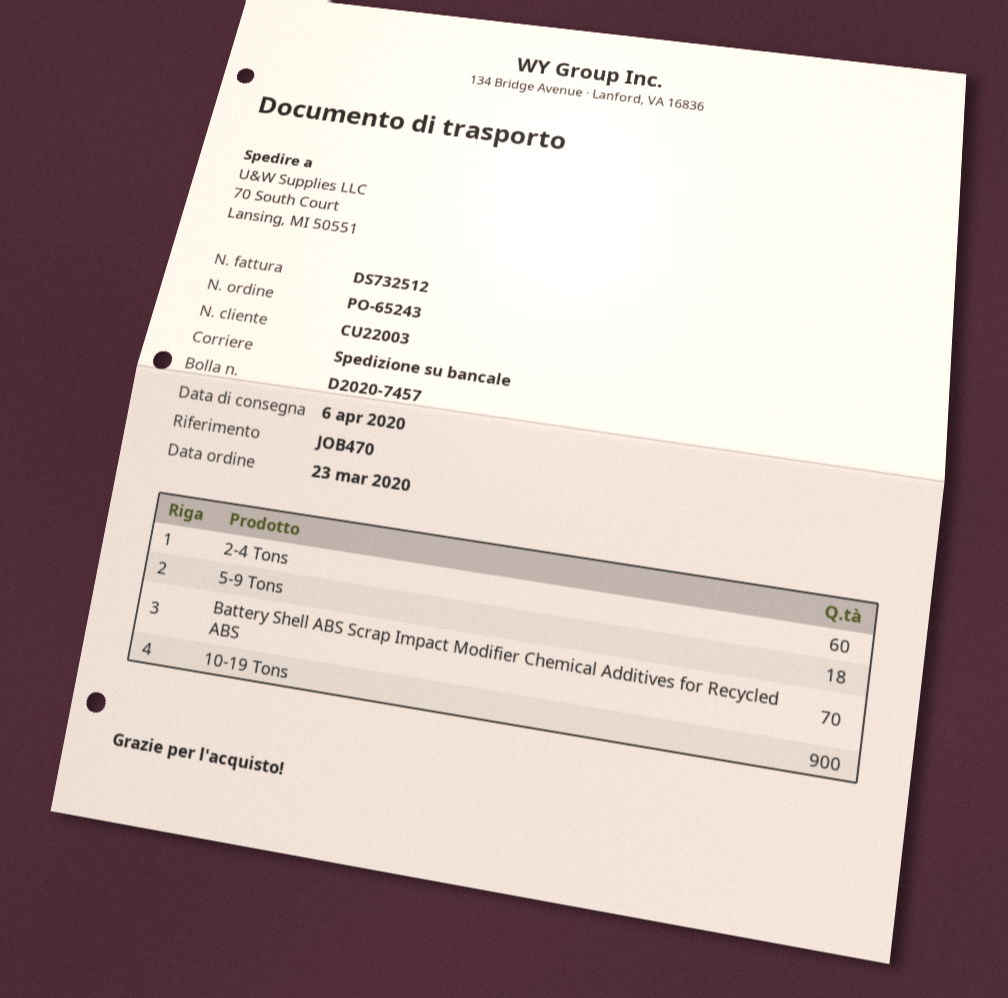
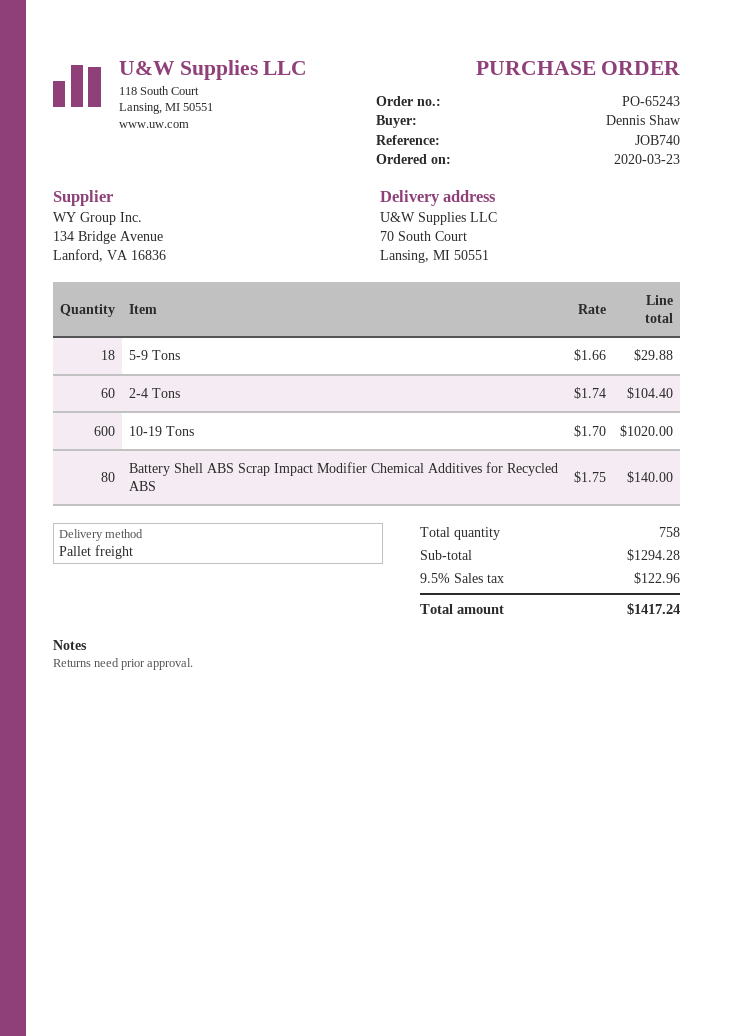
reference: JOB470 -> JOB740
Battery Shell ABS Scrap Impact Modifier Chemical Additives for Recycled ABS: 70 -> 80
10-19 Tons: 900 -> 600

